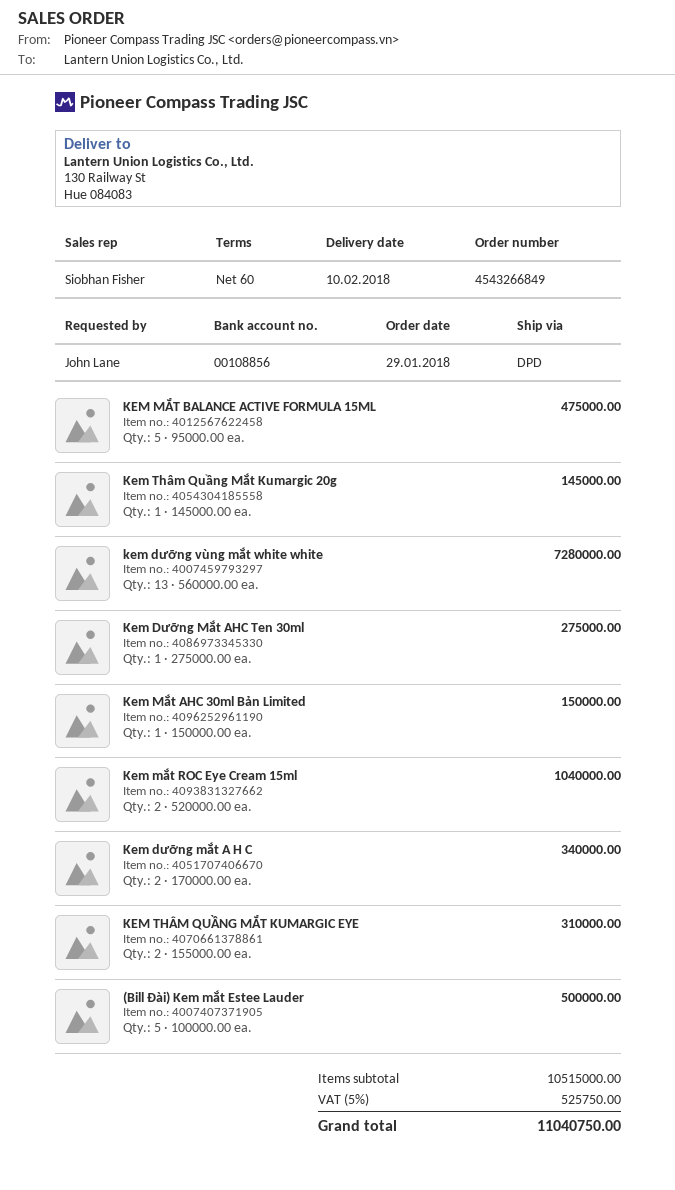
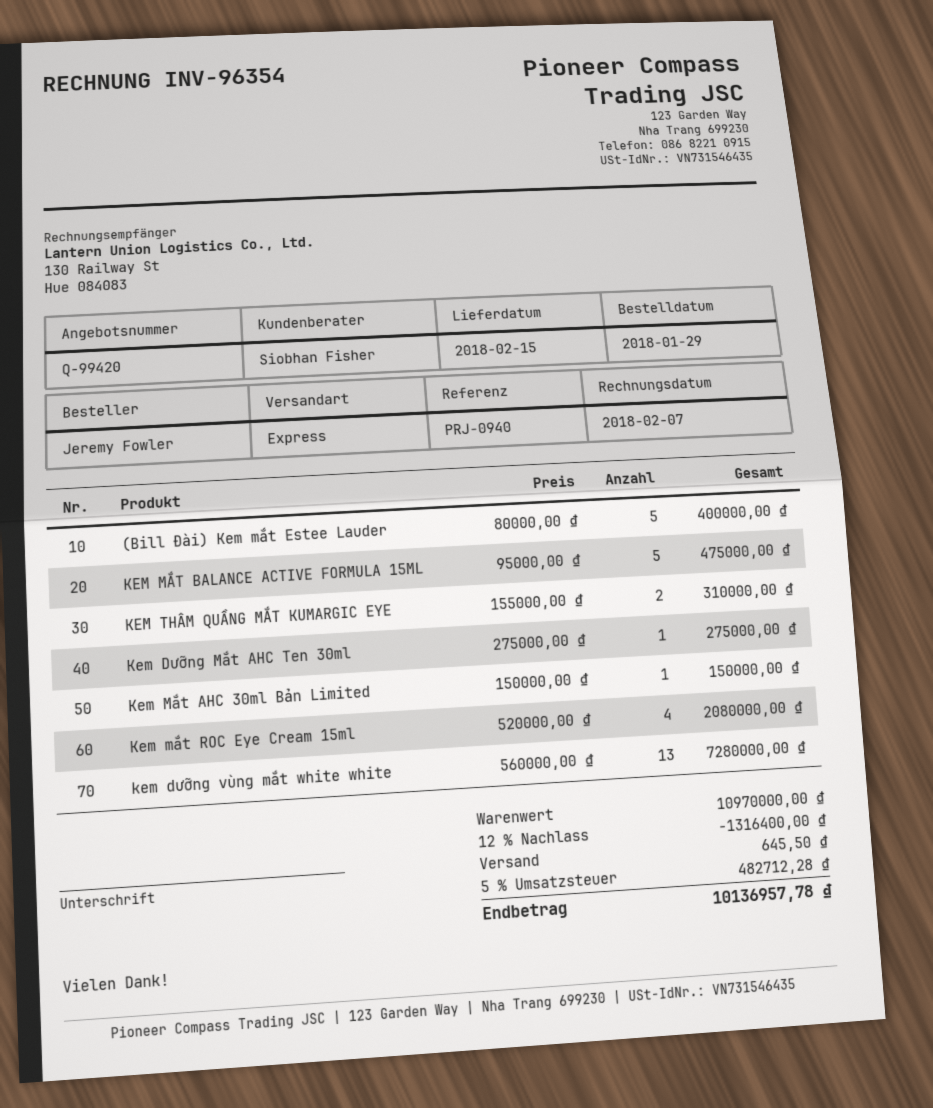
delivery date: 2018-02-10 -> 2018-02-15
ordered by: John Lane -> Jeremy Fowler
shipping method: DPD -> express
Kem Thâm Quầng Mắt Kumargic 20g: 1 x 145000.00 = 145000.00 -> none
Kem mắt ROC Eye Cream 15ml: 2 x 520000.00 = 1040000.00 -> 4 x 520000.00 = 2080000.00
Kem dưỡng mắt A H C: 2 x 170000.00 = 340000.00 -> none
(Bill Đài) Kem mắt Estee Lauder: 5 x 100000.00 = 500000.00 -> 5 x 80000.00 = 400000.00
subtotal: 10515000.00 -> 10970000.00
discount: none -> 12% = 1316400.00
shipping: none -> 645.50
tax: 5% = 525750.00 -> 5% = 482712.28
total: 11040750.00 -> 10136957.78

